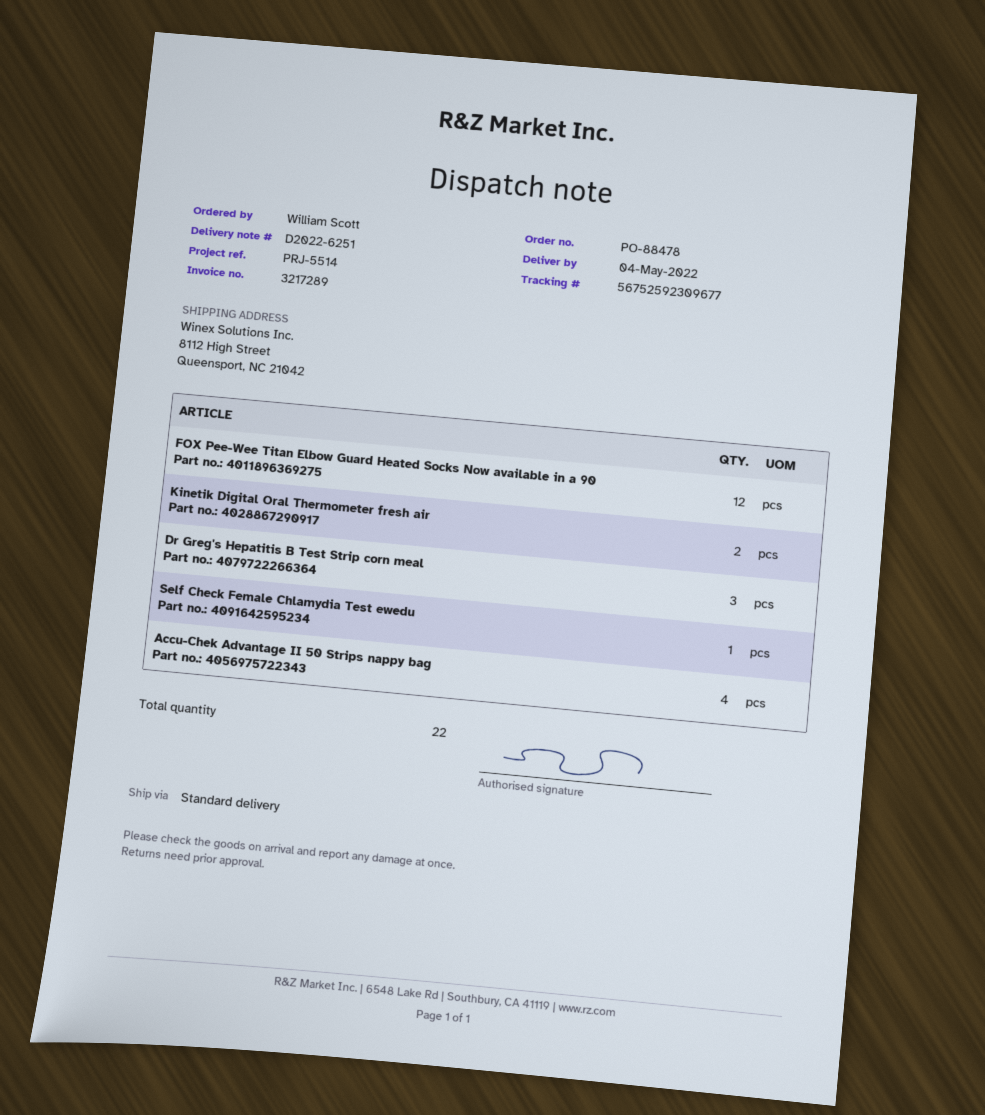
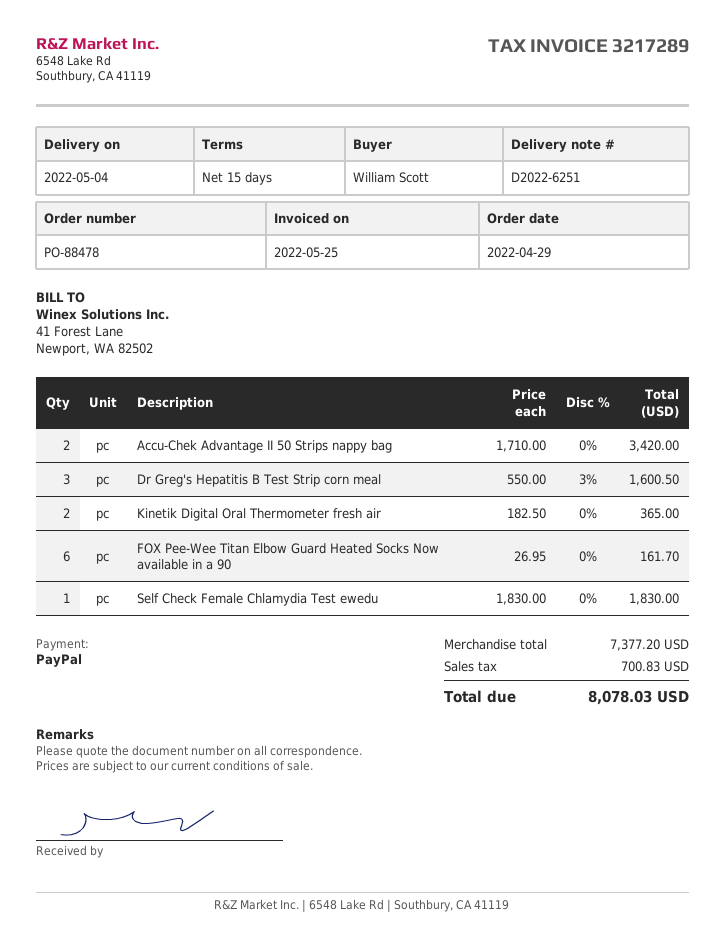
FOX Pee-Wee Titan Elbow Guard Heated Socks Now available in a 90: 12 -> 6
Accu-Chek Advantage II 50 Strips nappy bag: 4 -> 2

